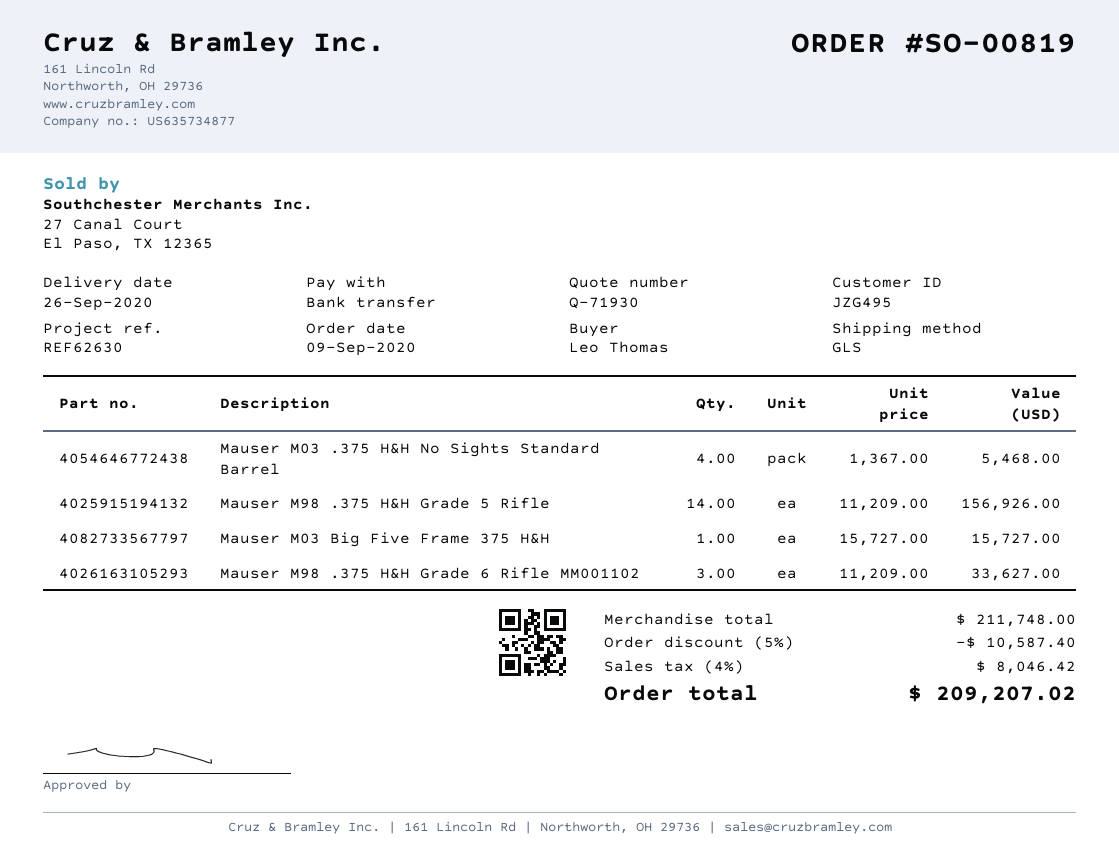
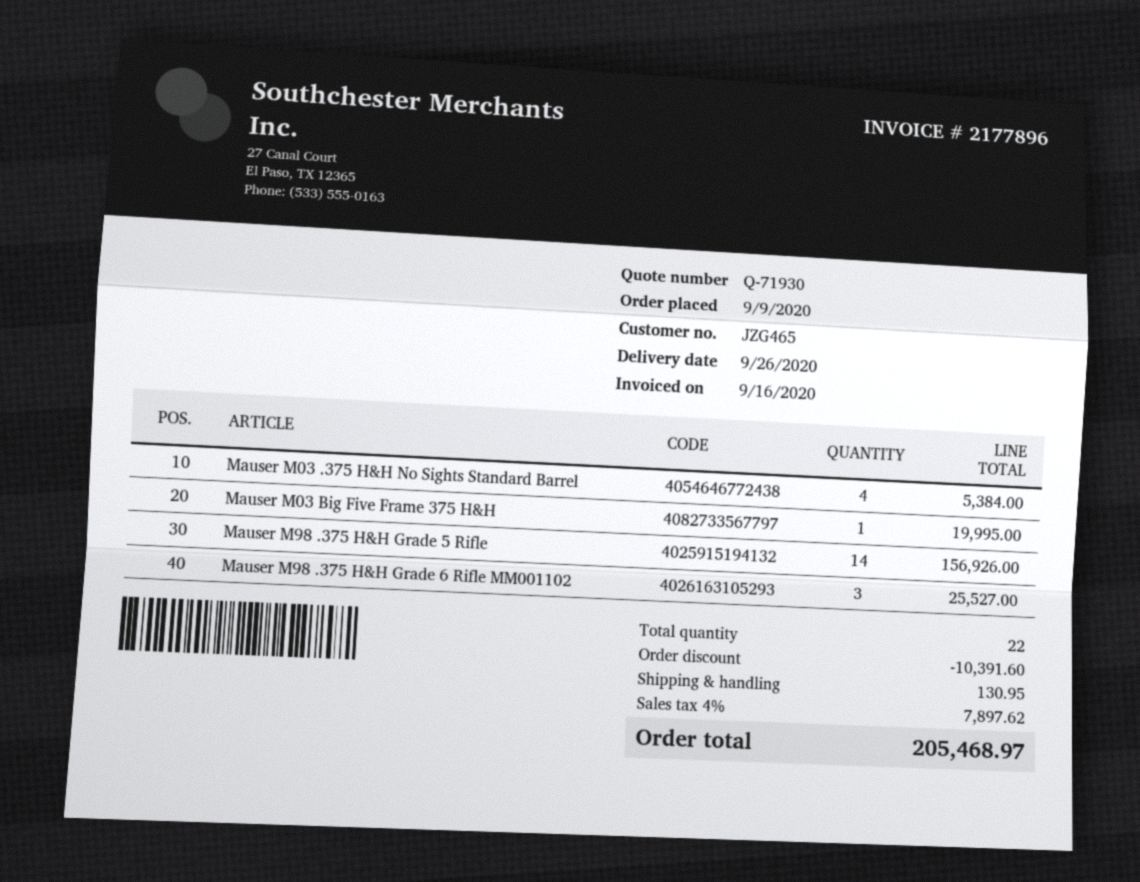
customer number: JZG495 -> JZG465
Mauser M03 .375 H&H No Sights Standard Barrel: 4 for 5468.00 -> 4 for 5384.00
Mauser M03 Big Five Frame 375 H&H: 1 for 15727.00 -> 1 for 19995.00
Mauser M98 .375 H&H Grade 6 Rifle MM001102: 3 for 33627.00 -> 3 for 25527.00
discount: 10587.40 -> 10391.60
shipping: none -> 130.95
tax: 4% = 8046.42 -> 4% = 7897.62
total: 209207.02 -> 205468.97

